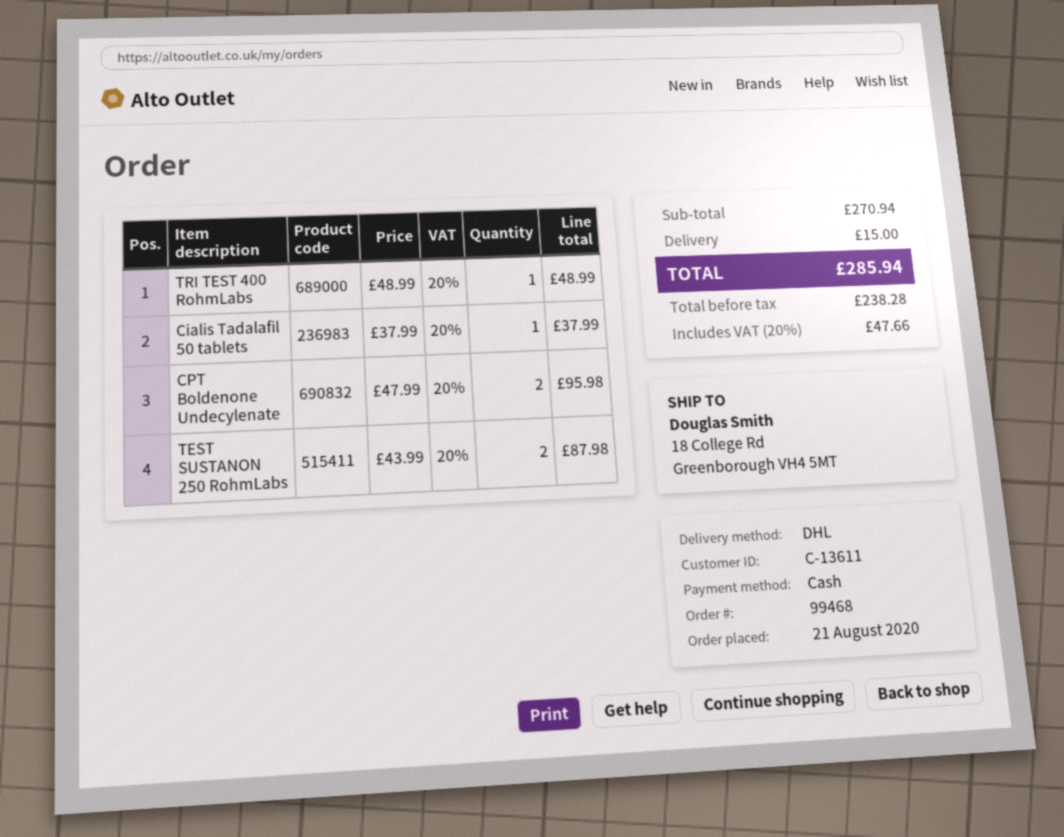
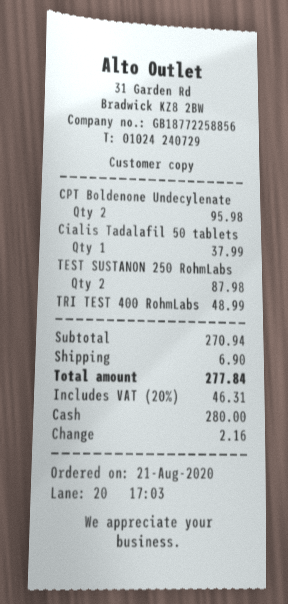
shipping: 15.00 -> 6.90
tax: 20% = 47.66 -> 20% = 46.31
total: 285.94 -> 277.84

